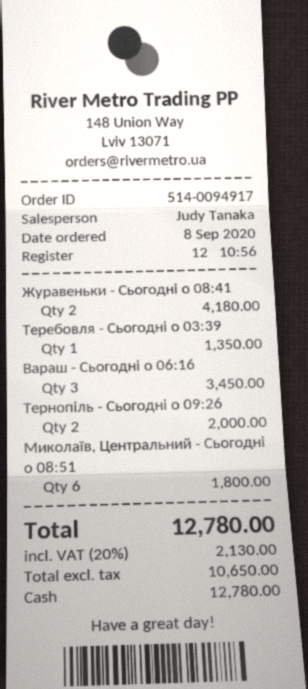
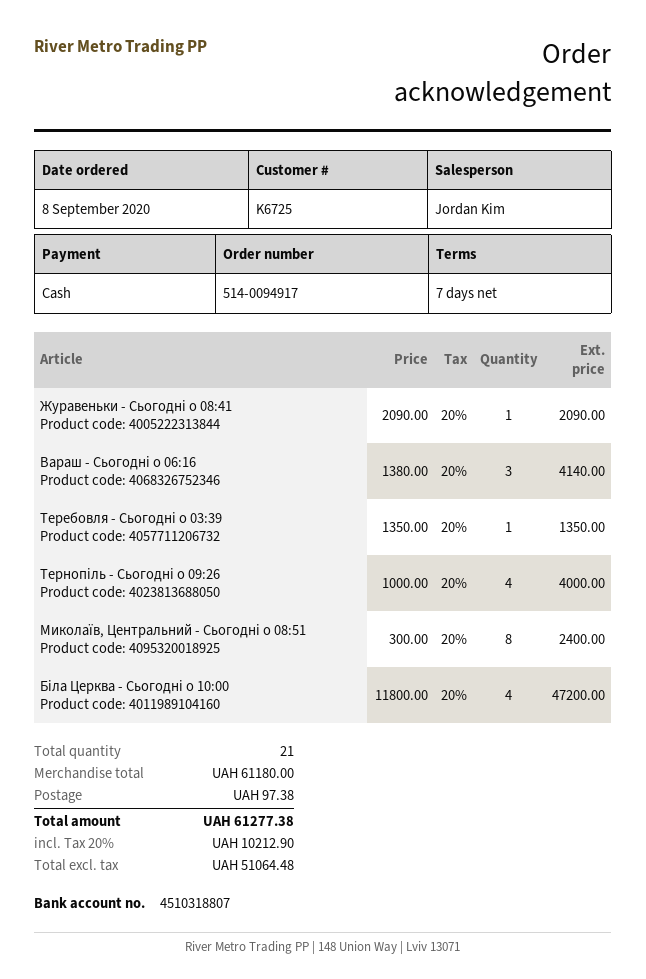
sales rep: Judy Tanaka -> Jordan Kim
Журавеньки - Сьогодні о 08:41: 2 for 4180.00 -> 1 for 2090.00
Вараш - Сьогодні о 06:16: 3 for 3450.00 -> 3 for 4140.00
Тернопіль - Сьогодні о 09:26: 2 for 2000.00 -> 4 for 4000.00
Миколаїв, Центральний - Сьогодні о 08:51: 6 for 1800.00 -> 8 for 2400.00
Біла Церква - Сьогодні о 10:00: none -> 4 for 47200.00
shipping: none -> 97.38
net: 10650.00 -> 51064.48
tax: 20% = 2130.00 -> 20% = 10212.90
total: 12780.00 -> 61277.38

